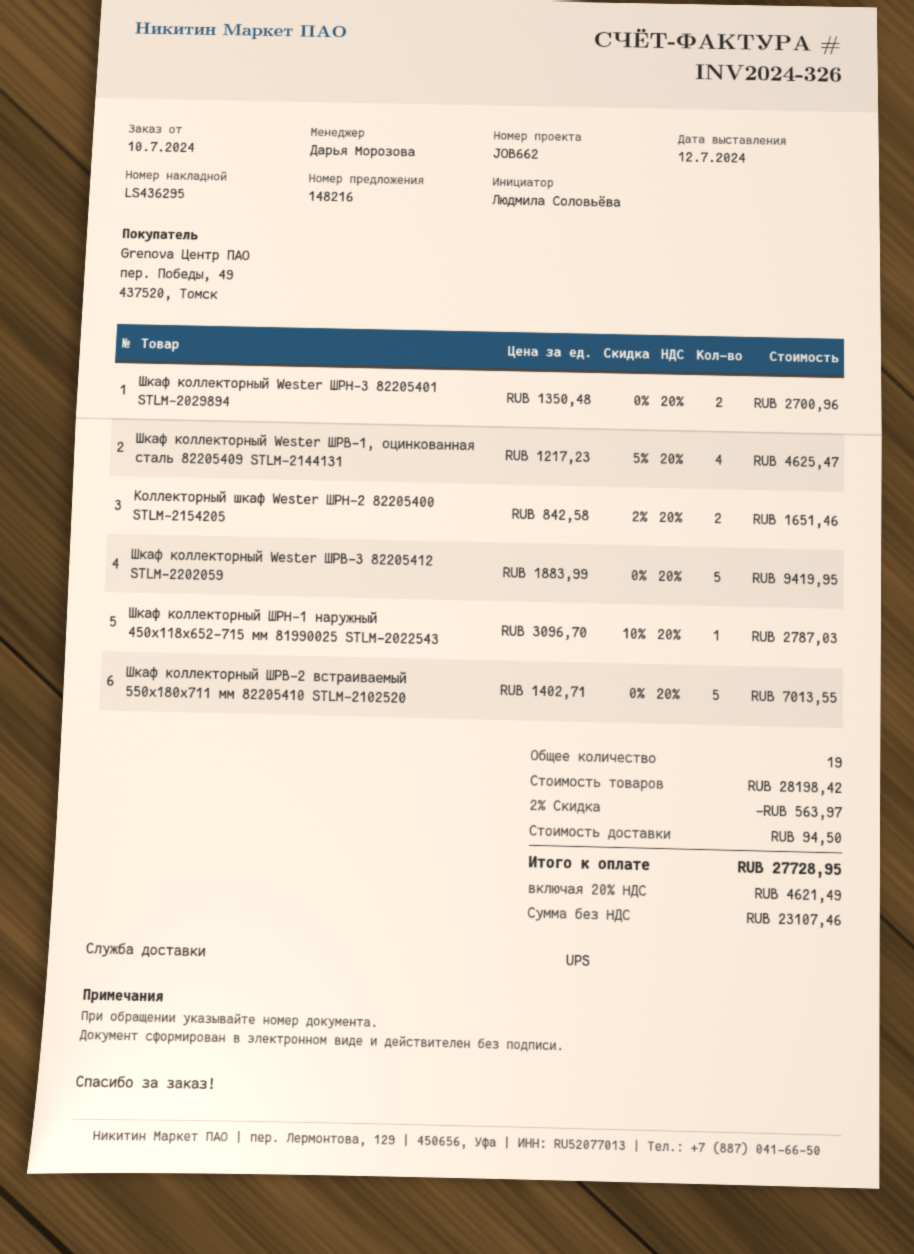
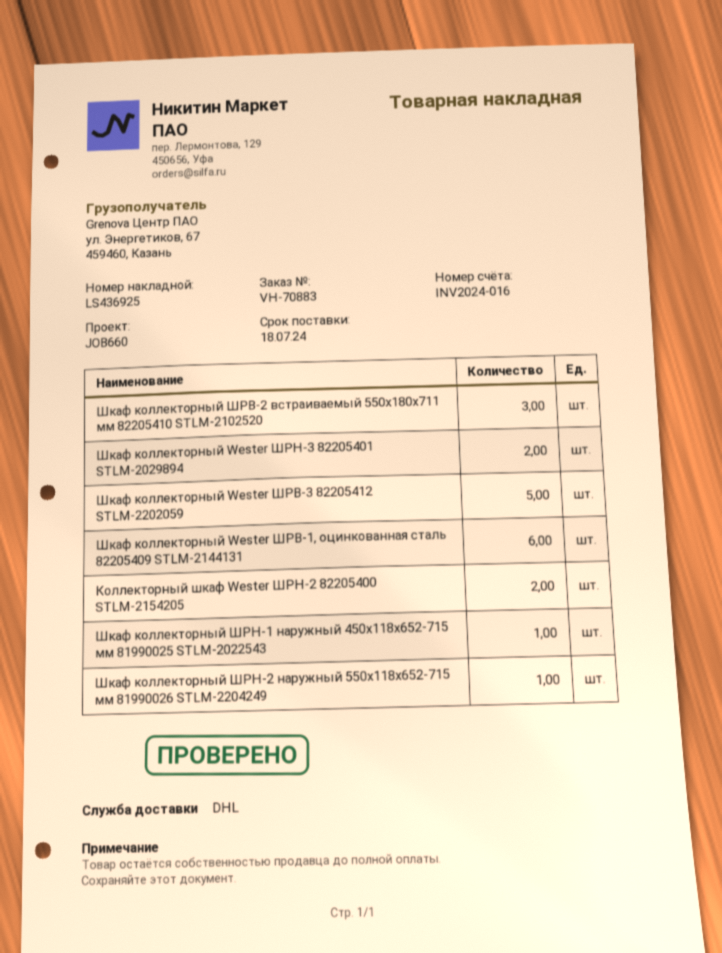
delivery note number: LS436295 -> LS436925
invoice number: INV2024-326 -> INV2024-016
reference: JOB662 -> JOB660
shipping method: UPS -> DHL
Шкаф коллекторный Wester ШРВ-1, оцинкованная сталь 82205409 STLM-2144131: 4 -> 6
Шкаф коллекторный ШРВ-2 встраиваемый 550х180х711 мм 82205410 STLM-2102520: 5 -> 3
Шкаф коллекторный ШРН-2 наружный 550x118x652-715 мм 81990026 STLM-2204249: none -> 1

